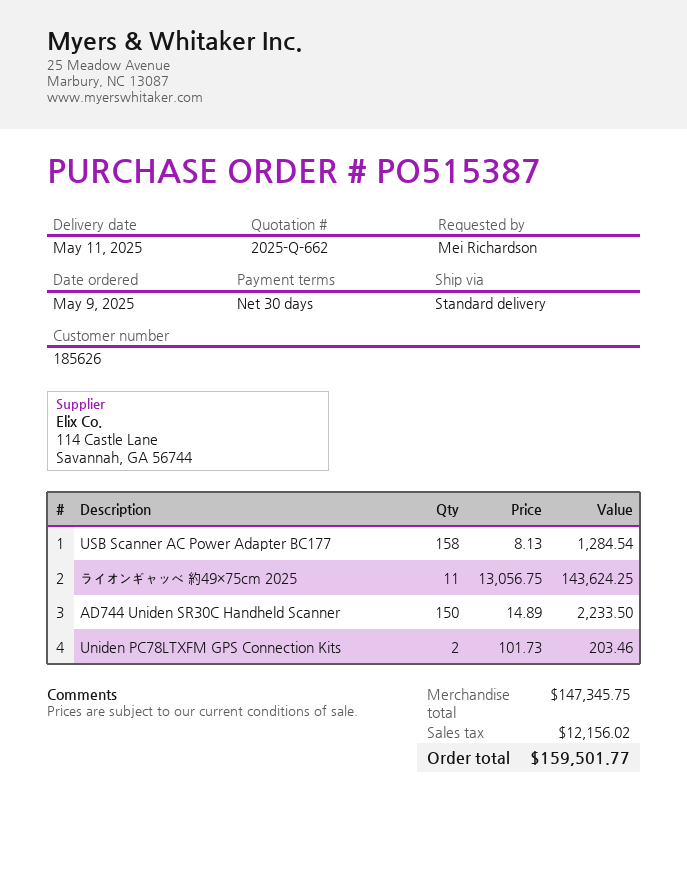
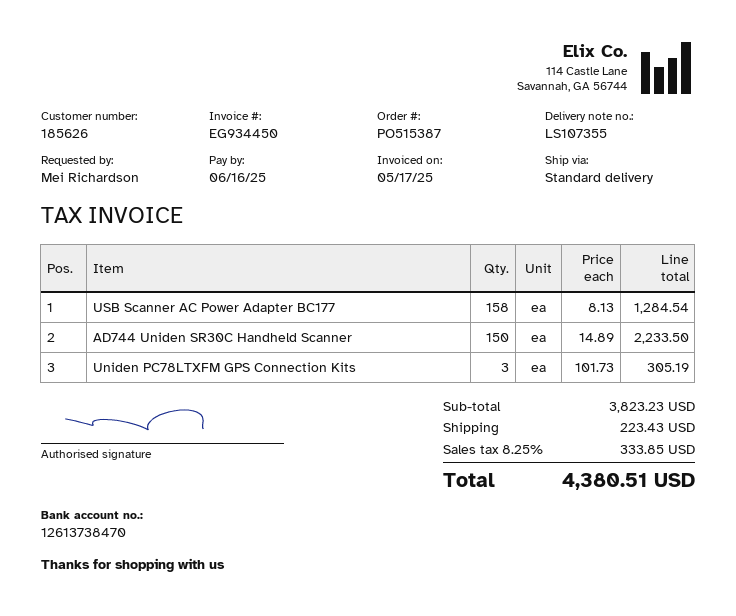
ライオンギャッベ 約49×75cm 2025: 11 x 13056.75 = 143624.25 -> none
Uniden PC78LTXFM GPS Connection Kits: 2 x 101.73 = 203.46 -> 3 x 101.73 = 305.19
subtotal: 147345.75 -> 3823.23
shipping: none -> 223.43
tax: 12156.02 -> 333.85
total: 159501.77 -> 4380.51

